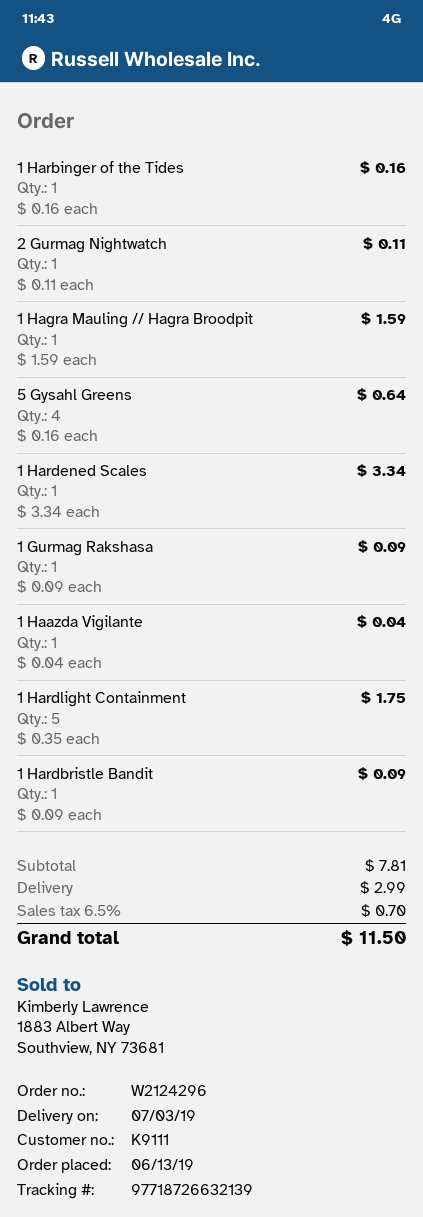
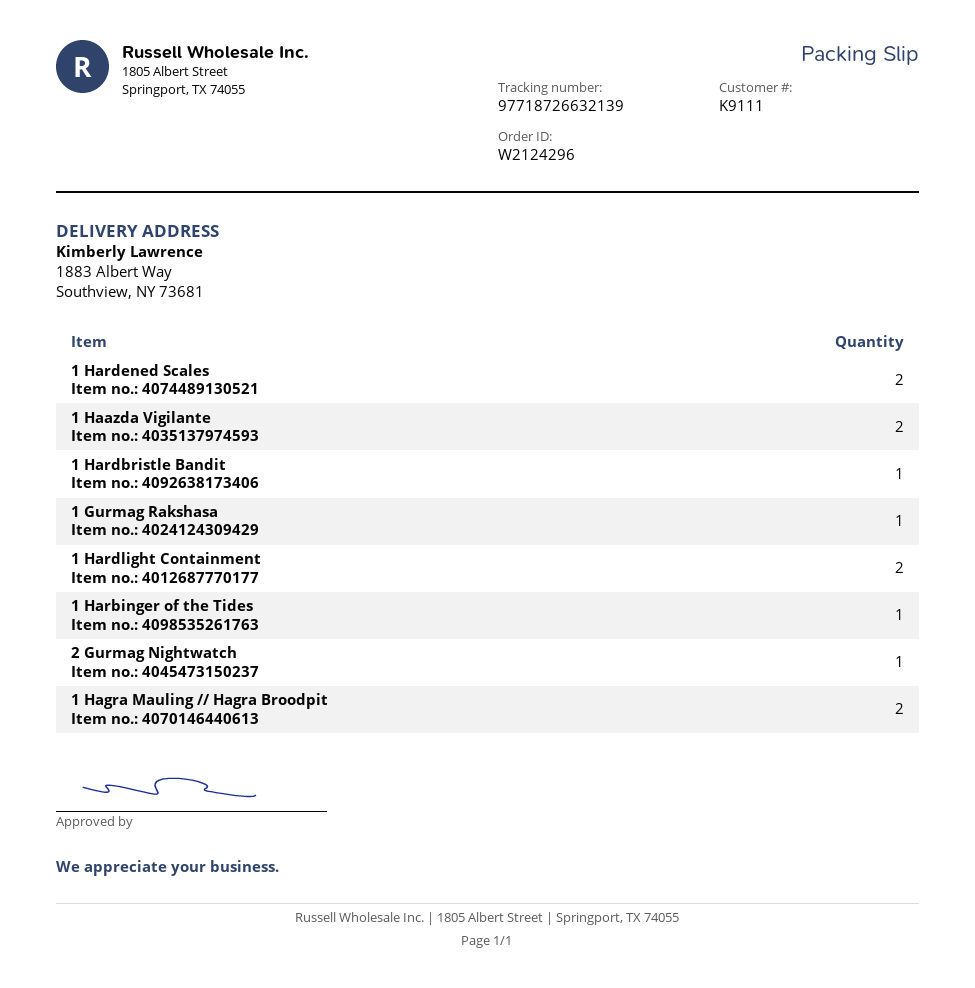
1 Hagra Mauling // Hagra Broodpit: 1 -> 2
5 Gysahl Greens: 4 -> none
1 Hardened Scales: 1 -> 2
1 Haazda Vigilante: 1 -> 2
1 Hardlight Containment: 5 -> 2

